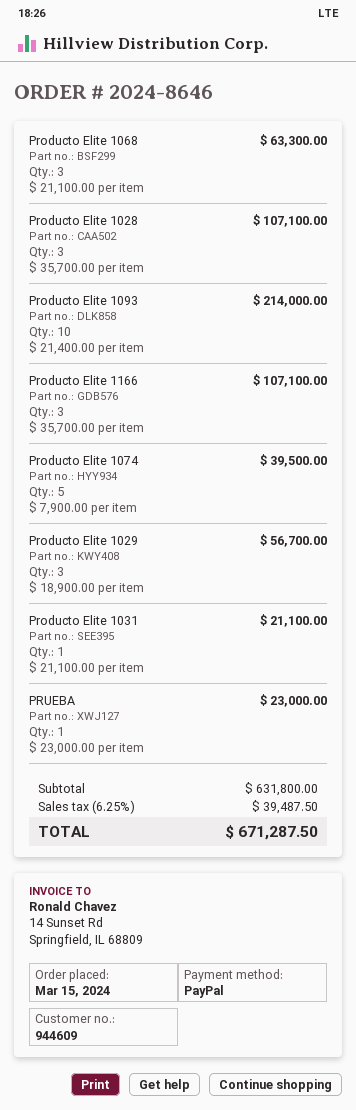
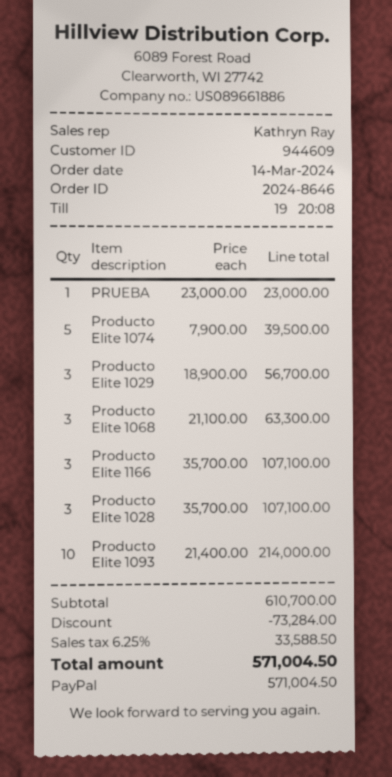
order date: 2024-03-15 -> 2024-03-14
Producto Elite 1031: 1 x 21100.00 = 21100.00 -> none
subtotal: 631800.00 -> 610700.00
discount: none -> 73284.00
tax: 6.25% = 39487.50 -> 6.25% = 33588.50
total: 671287.50 -> 571004.50

